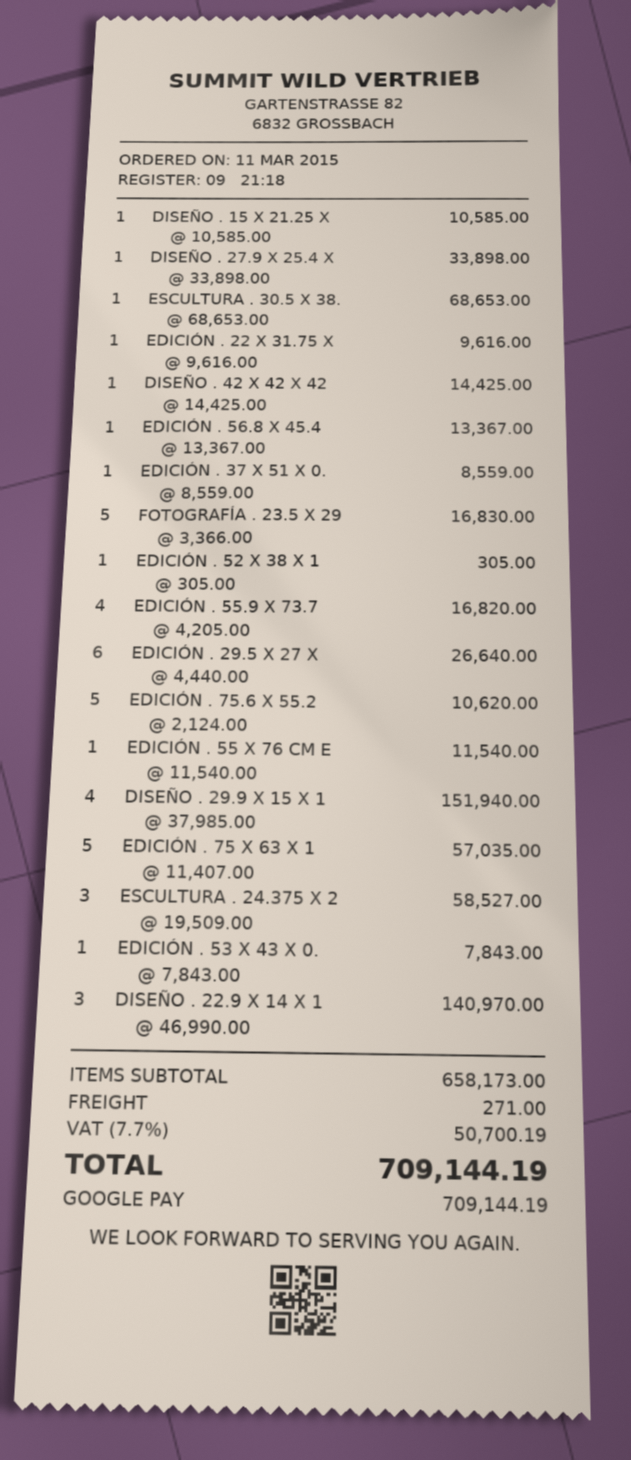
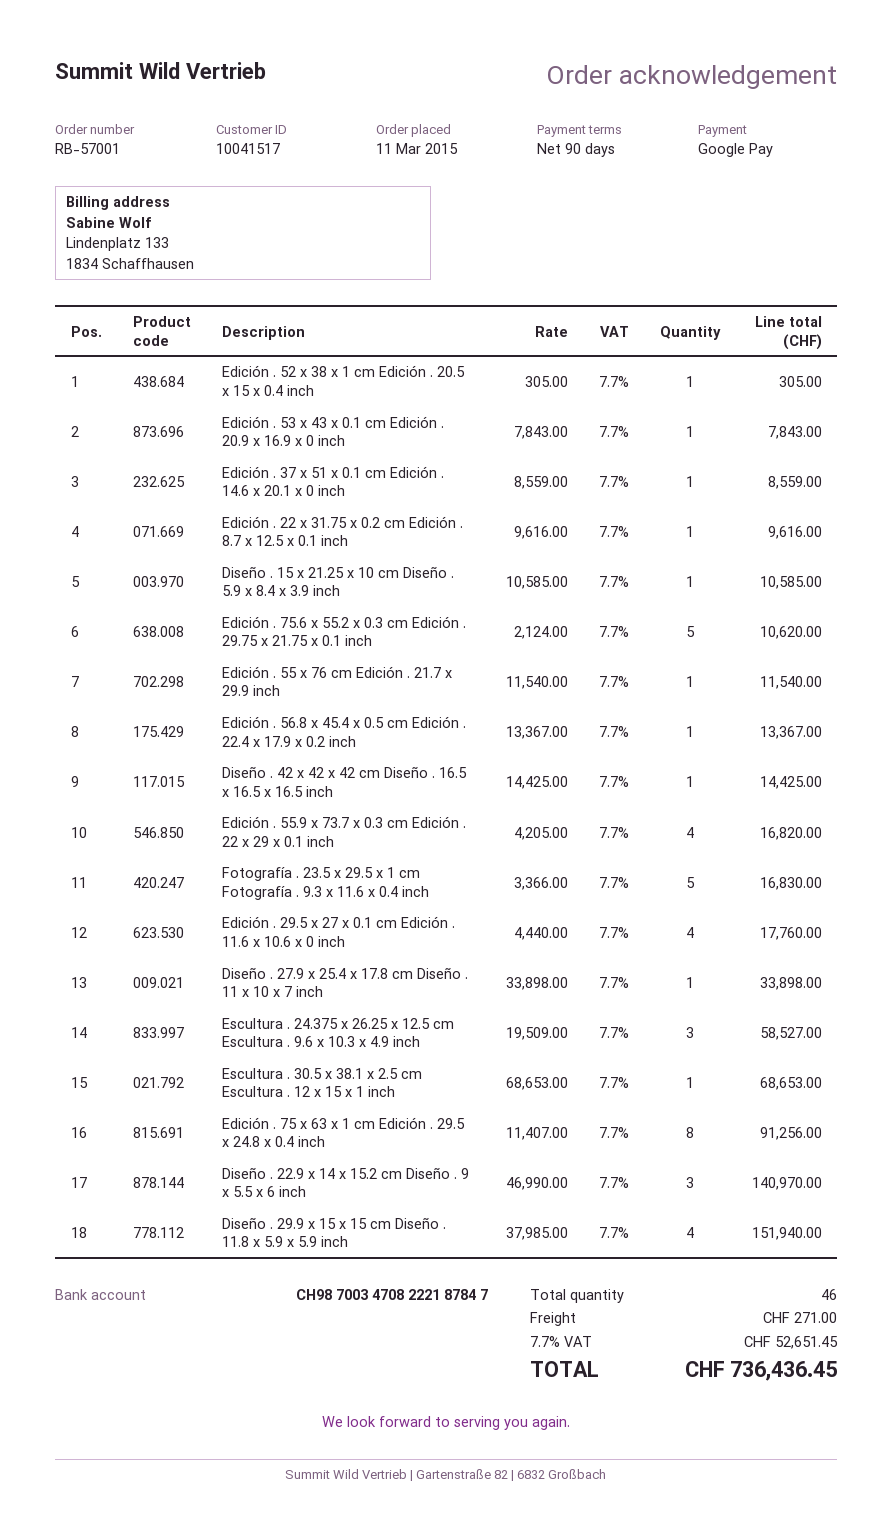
EDICIÓN . 29.5 X 27 X: 6 x 4440.00 = 26640.00 -> 4 x 4440.00 = 17760.00
EDICIÓN . 75 X 63 X 1: 5 x 11407.00 = 57035.00 -> 8 x 11407.00 = 91256.00
tax: 7.7% = 50700.19 -> 7.7% = 52651.45
total: 709144.19 -> 736436.45

